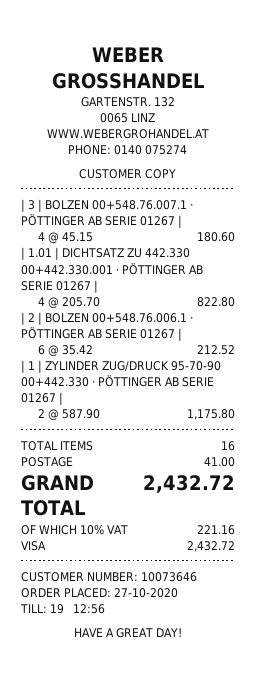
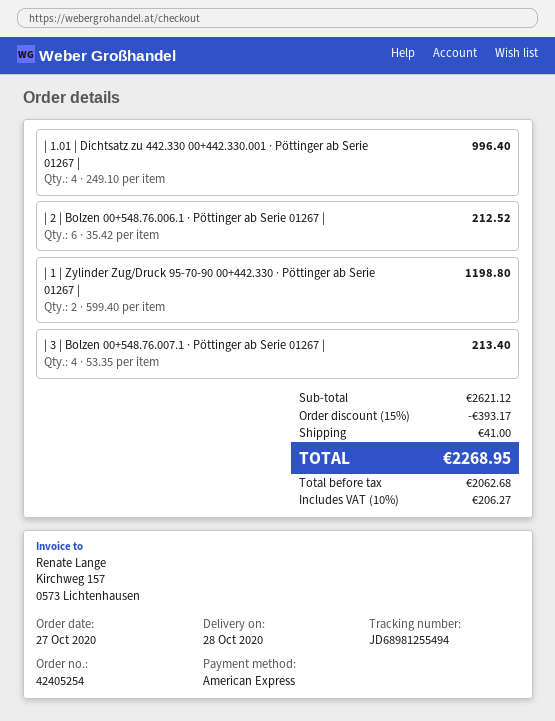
payment method: Visa -> American Express
| 3 | BOLZEN 00+548.76.007.1 · PÖTTINGER AB SERIE 01267 |: 4 x 45.15 = 180.60 -> 4 x 53.35 = 213.40
| 1.01 | DICHTSATZ ZU 442.330 00+442.330.001 · PÖTTINGER AB SERIE 01267 |: 4 x 205.70 = 822.80 -> 4 x 249.10 = 996.40
| 1 | ZYLINDER ZUG/DRUCK 95-70-90 00+442.330 · PÖTTINGER AB SERIE 01267 |: 2 x 587.90 = 1175.80 -> 2 x 599.40 = 1198.80
discount: none -> 15% = 393.17
tax: 10% = 221.16 -> 10% = 206.27
total: 2432.72 -> 2268.95

